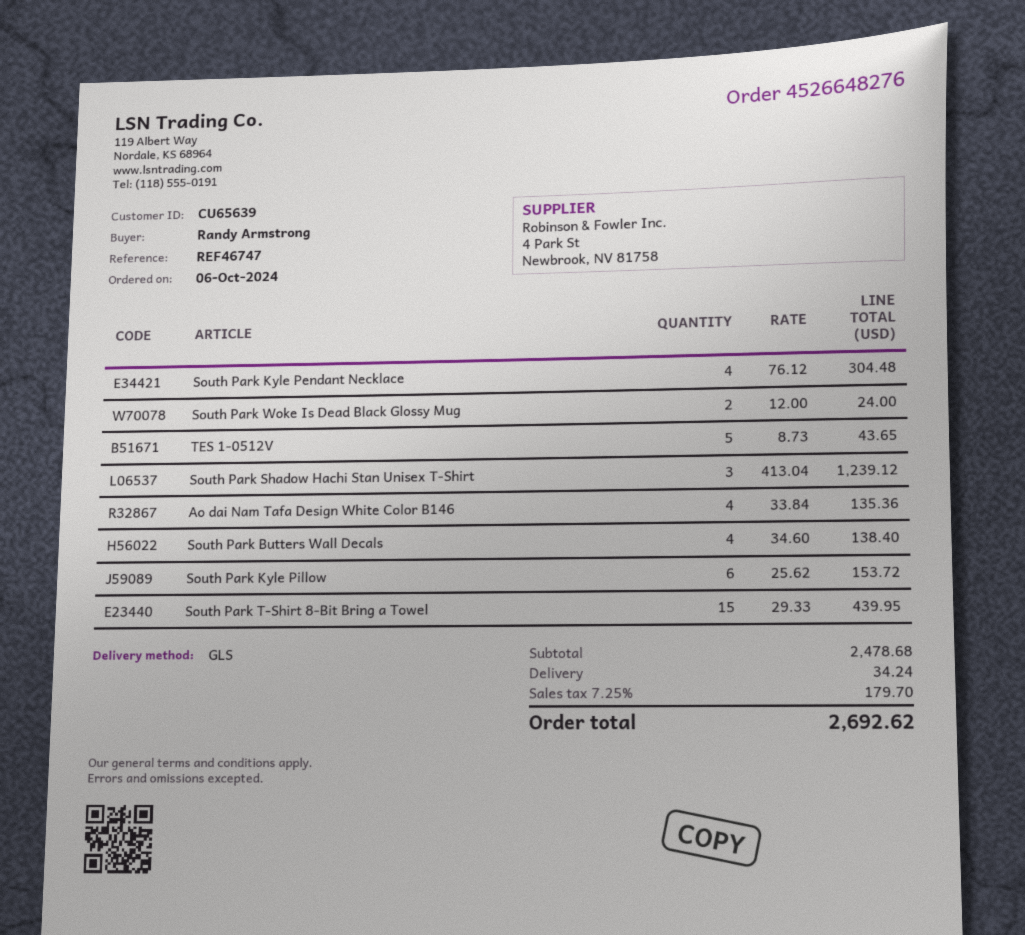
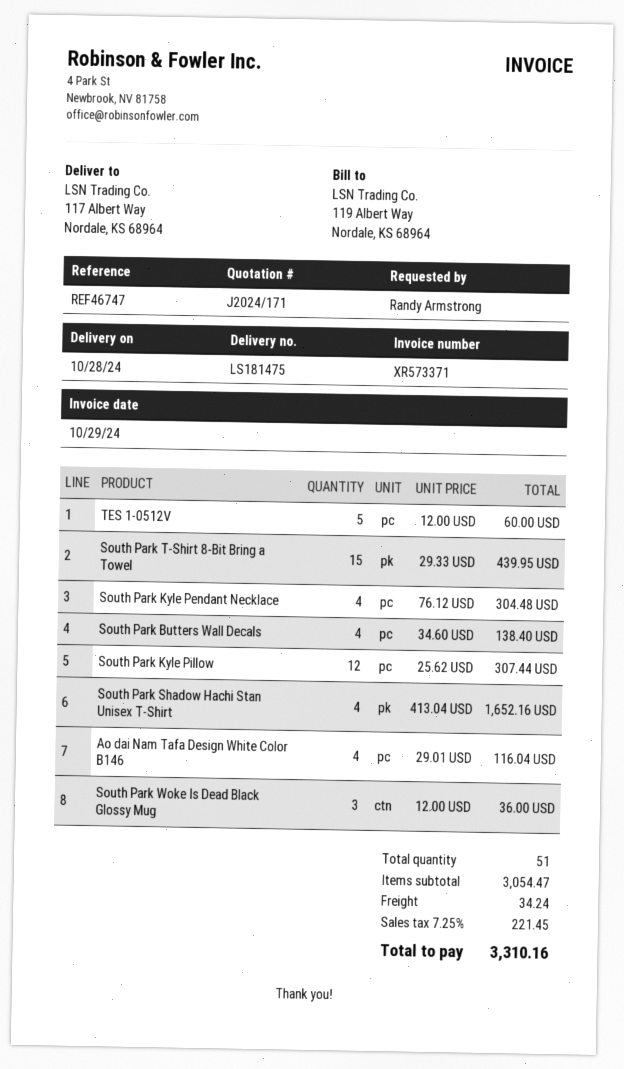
South Park Woke Is Dead Black Glossy Mug: 2 x 12.00 = 24.00 -> 3 x 12.00 = 36.00
TES 1-0512V: 5 x 8.73 = 43.65 -> 5 x 12.00 = 60.00
South Park Shadow Hachi Stan Unisex T-Shirt: 3 x 413.04 = 1239.12 -> 4 x 413.04 = 1652.16
Ao dai Nam Tafa Design White Color B146: 4 x 33.84 = 135.36 -> 4 x 29.01 = 116.04
South Park Kyle Pillow: 6 x 25.62 = 153.72 -> 12 x 25.62 = 307.44
subtotal: 2478.68 -> 3054.47
tax: 7.25% = 179.70 -> 7.25% = 221.45
total: 2692.62 -> 3310.16

